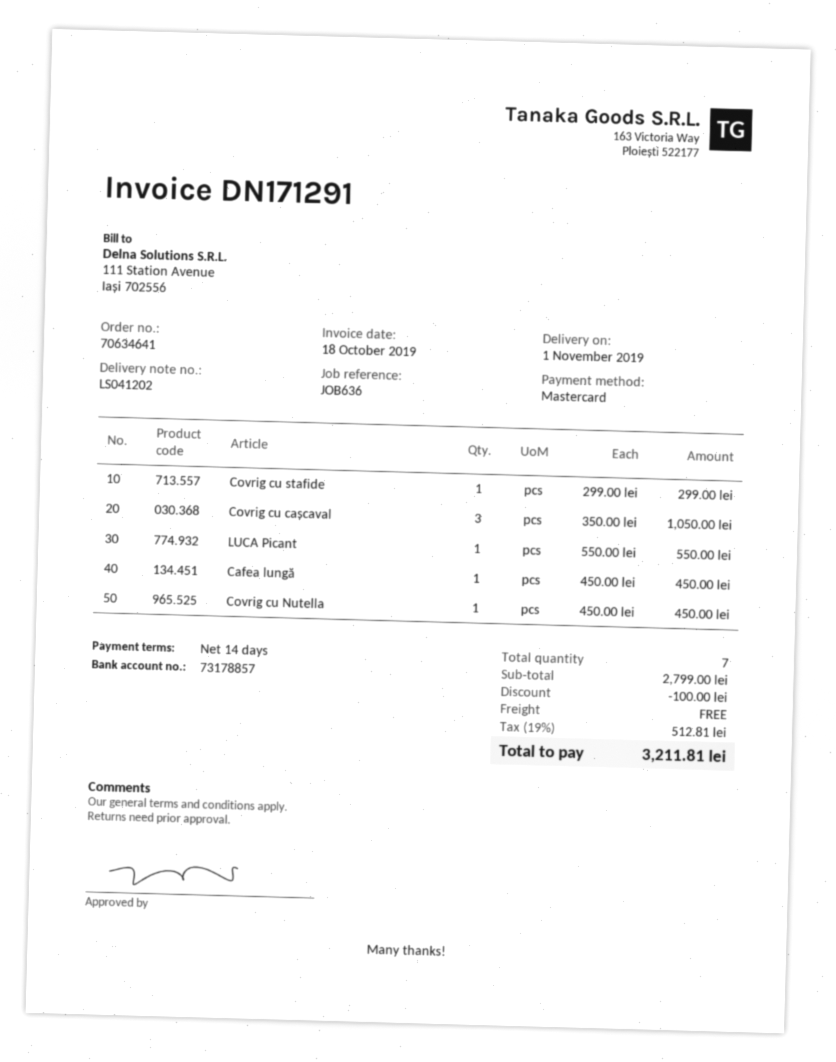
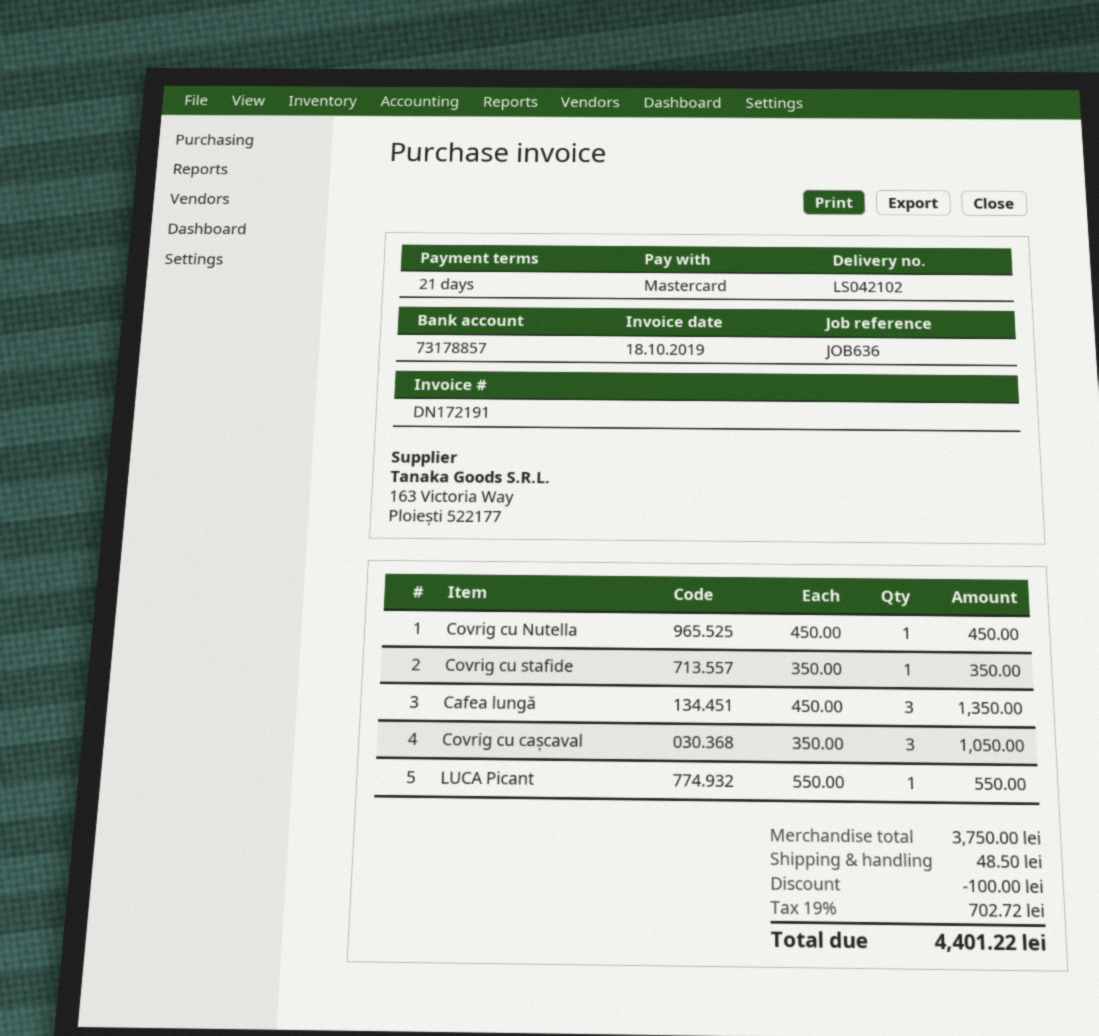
delivery note number: LS041202 -> LS042102
invoice number: DN171291 -> DN172191
payment terms: 14 days -> 21 days
Covrig cu stafide: 1 x 299.00 = 299.00 -> 1 x 350.00 = 350.00
Cafea lungă: 1 x 450.00 = 450.00 -> 3 x 450.00 = 1350.00
subtotal: 2799.00 -> 3750.00
shipping: 0.00 -> 48.50
tax: 19% = 512.81 -> 19% = 702.72
total: 3211.81 -> 4401.22

